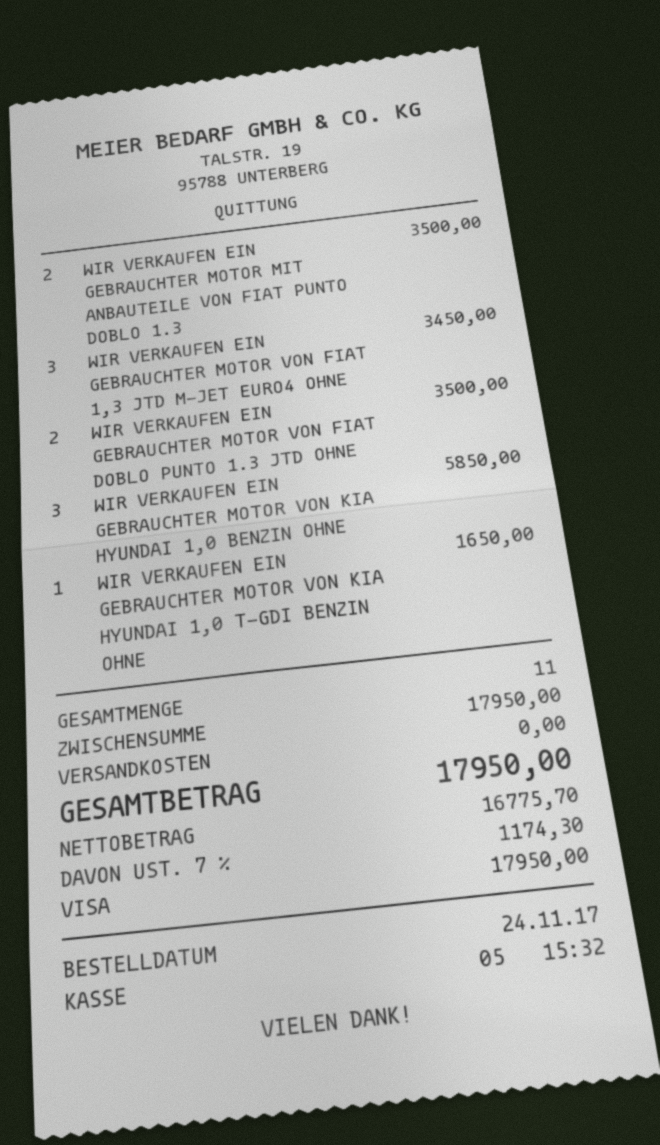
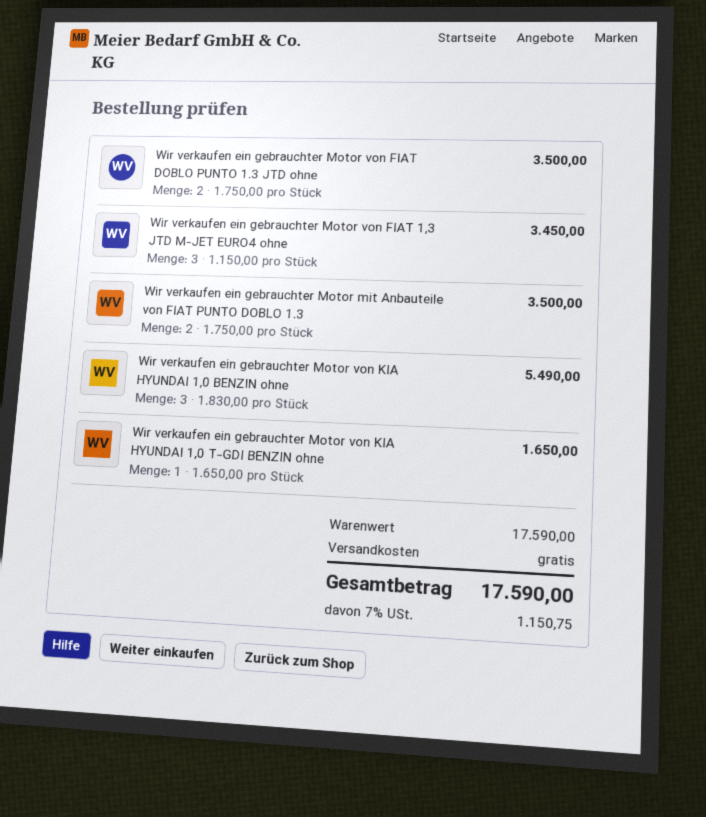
WIR VERKAUFEN EIN GEBRAUCHTER MOTOR VON KIA HYUNDAI 1,0 BENZIN OHNE: 3 for 5850.00 -> 3 for 5490.00
subtotal: 17950.00 -> 17590.00
tax: 7% = 1174.30 -> 7% = 1150.75
total: 17950.00 -> 17590.00

